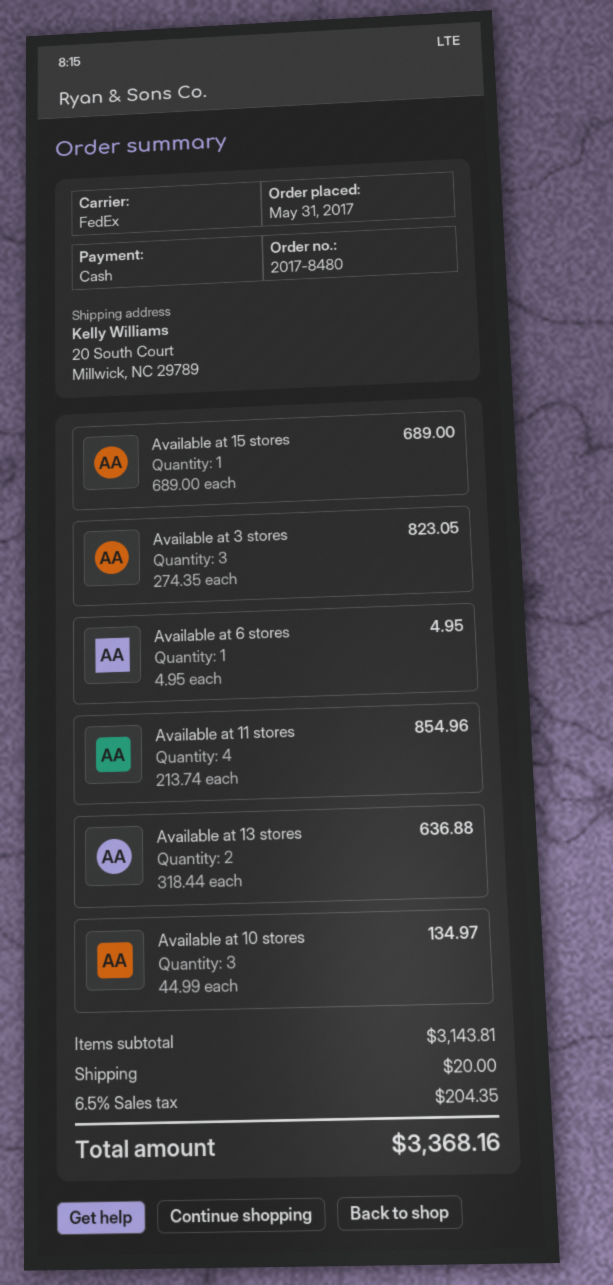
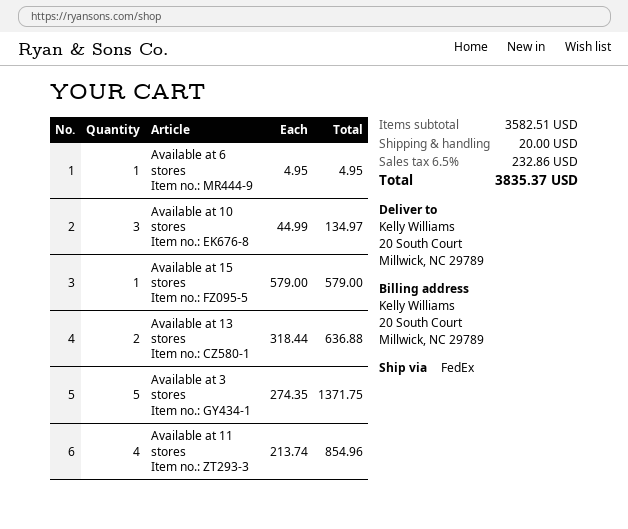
Available at 15 stores: 1 x 689.00 = 689.00 -> 1 x 579.00 = 579.00
Available at 3 stores: 3 x 274.35 = 823.05 -> 5 x 274.35 = 1371.75
subtotal: 3143.81 -> 3582.51
tax: 6.5% = 204.35 -> 6.5% = 232.86
total: 3368.16 -> 3835.37

